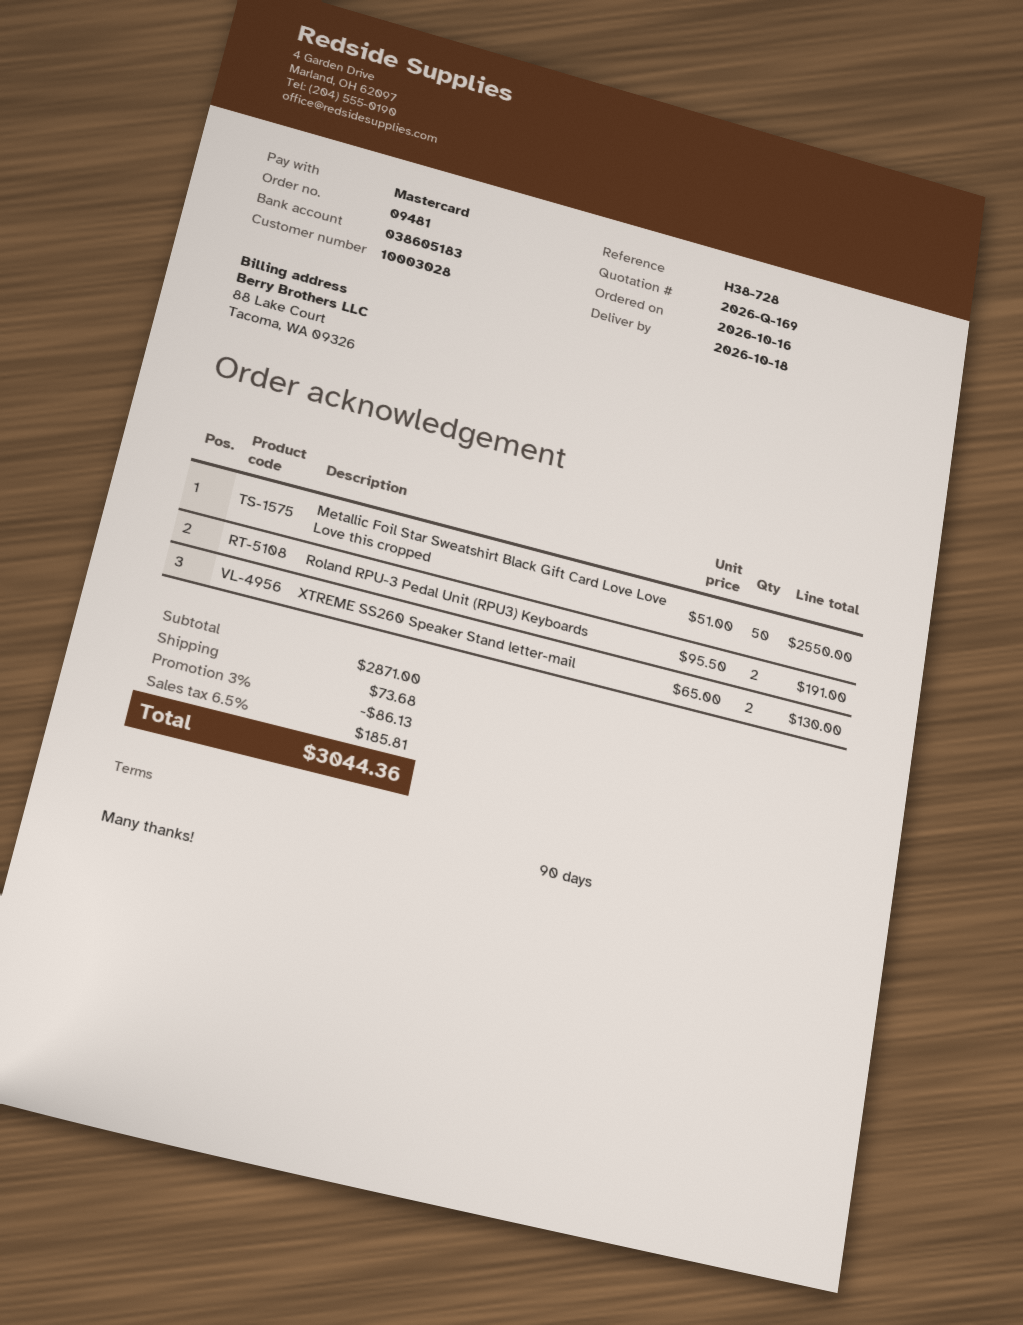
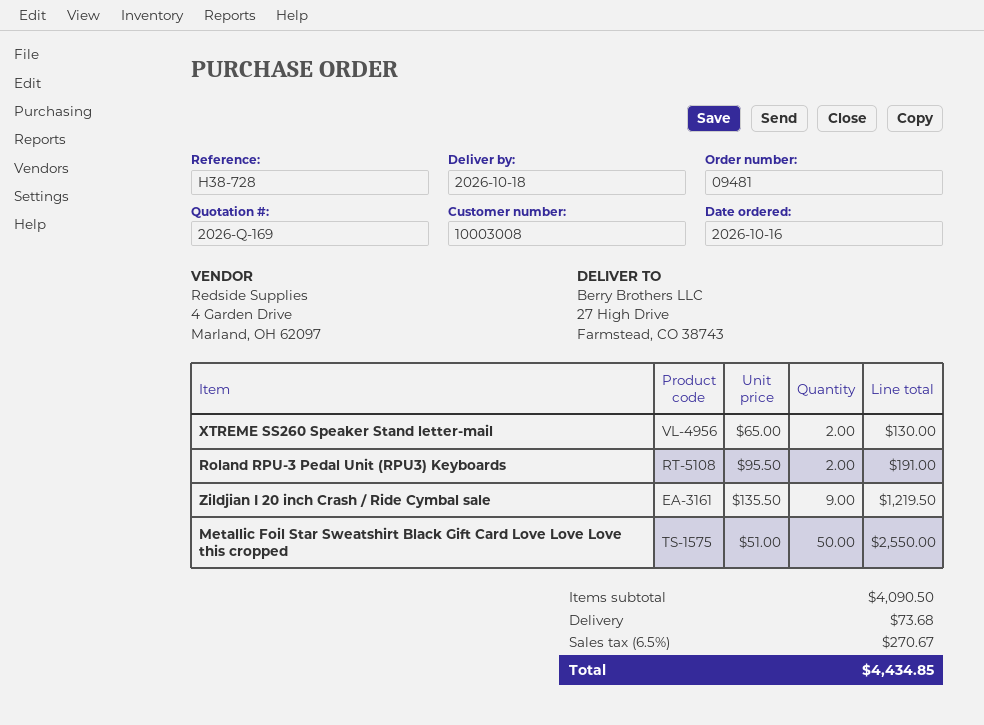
customer number: 10003028 -> 10003008
Zildjian I 20 inch Crash / Ride Cymbal sale: none -> 9 x 135.50 = 1219.50
subtotal: 2871.00 -> 4090.50
discount: 3% = 86.13 -> none
tax: 6.5% = 185.81 -> 6.5% = 270.67
total: 3044.36 -> 4434.85

